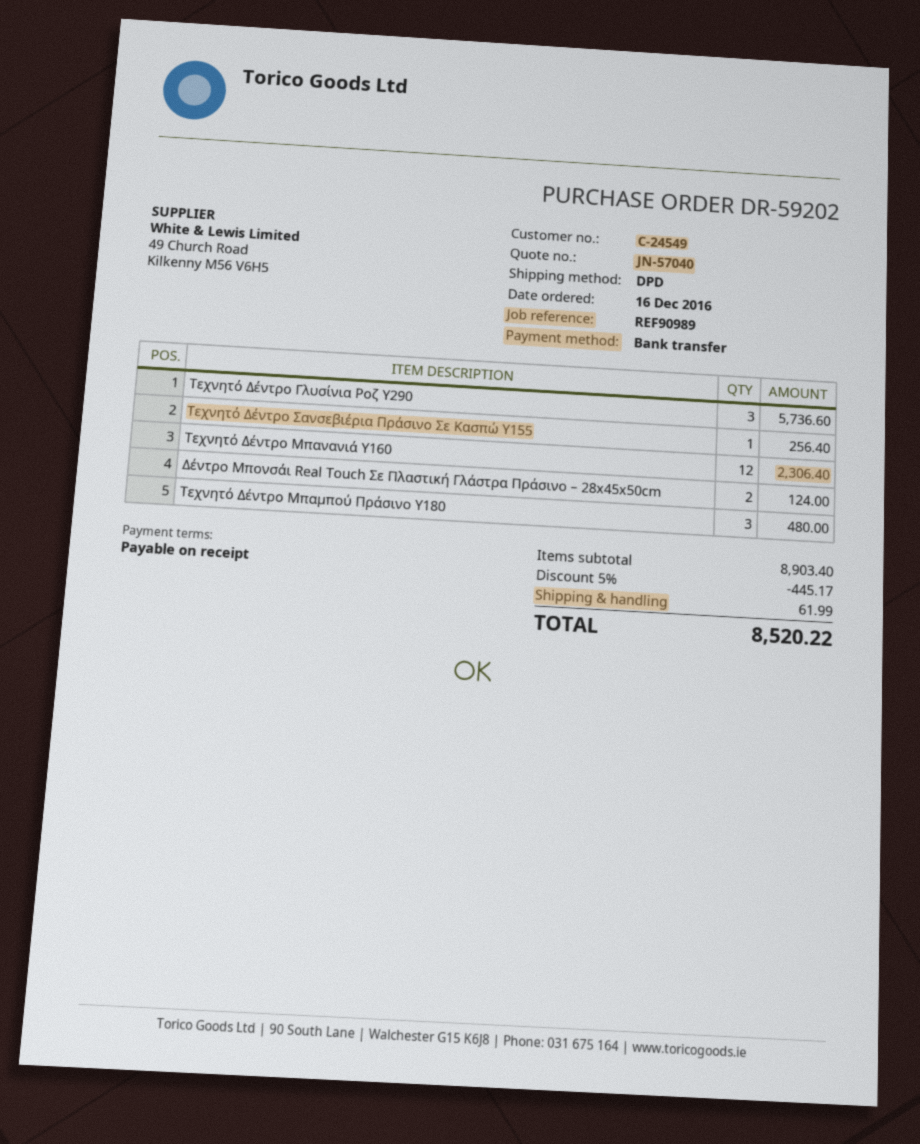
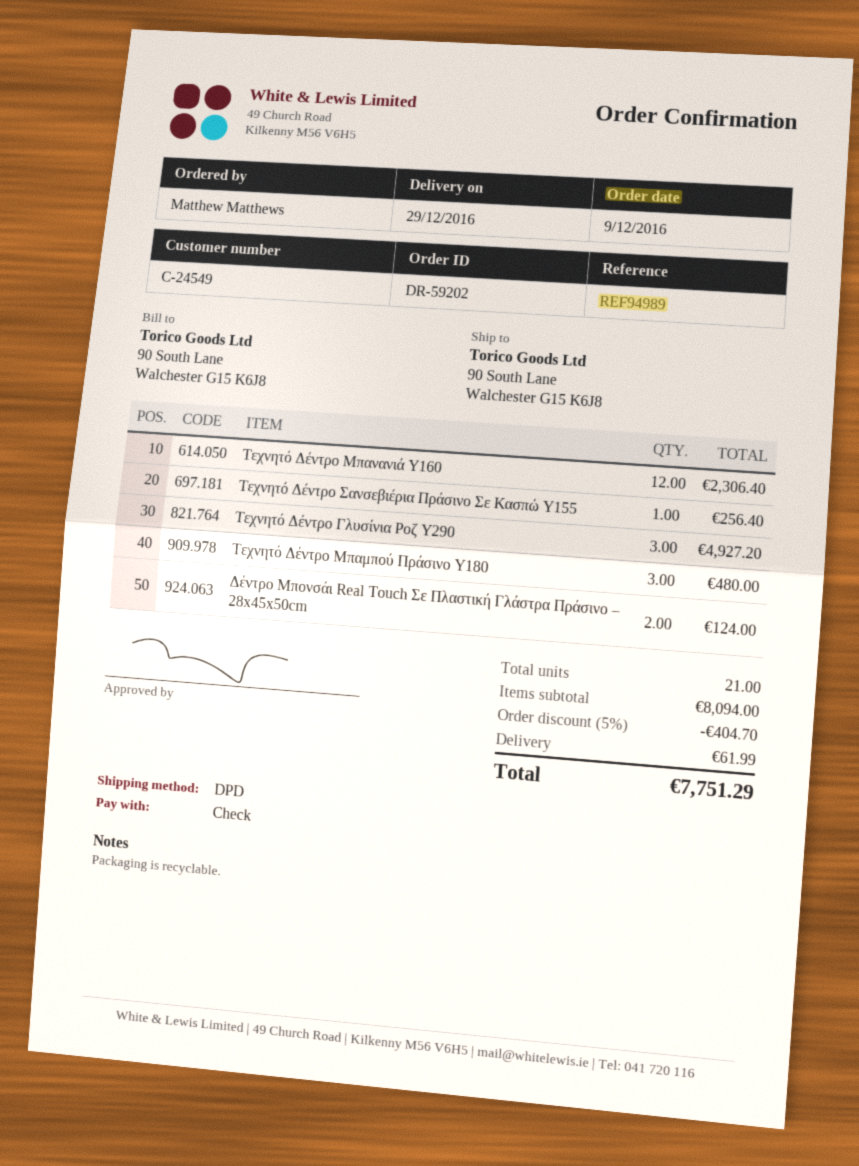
order date: 2016-12-16 -> 2016-12-09
reference: REF90989 -> REF94989
payment method: bank transfer -> cheque
Τεχνητό Δέντρο Γλυσίνια Ροζ Υ290: 3 for 5736.60 -> 3 for 4927.20
subtotal: 8903.40 -> 8094.00
discount: 5% = 445.17 -> 5% = 404.70
total: 8520.22 -> 7751.29

